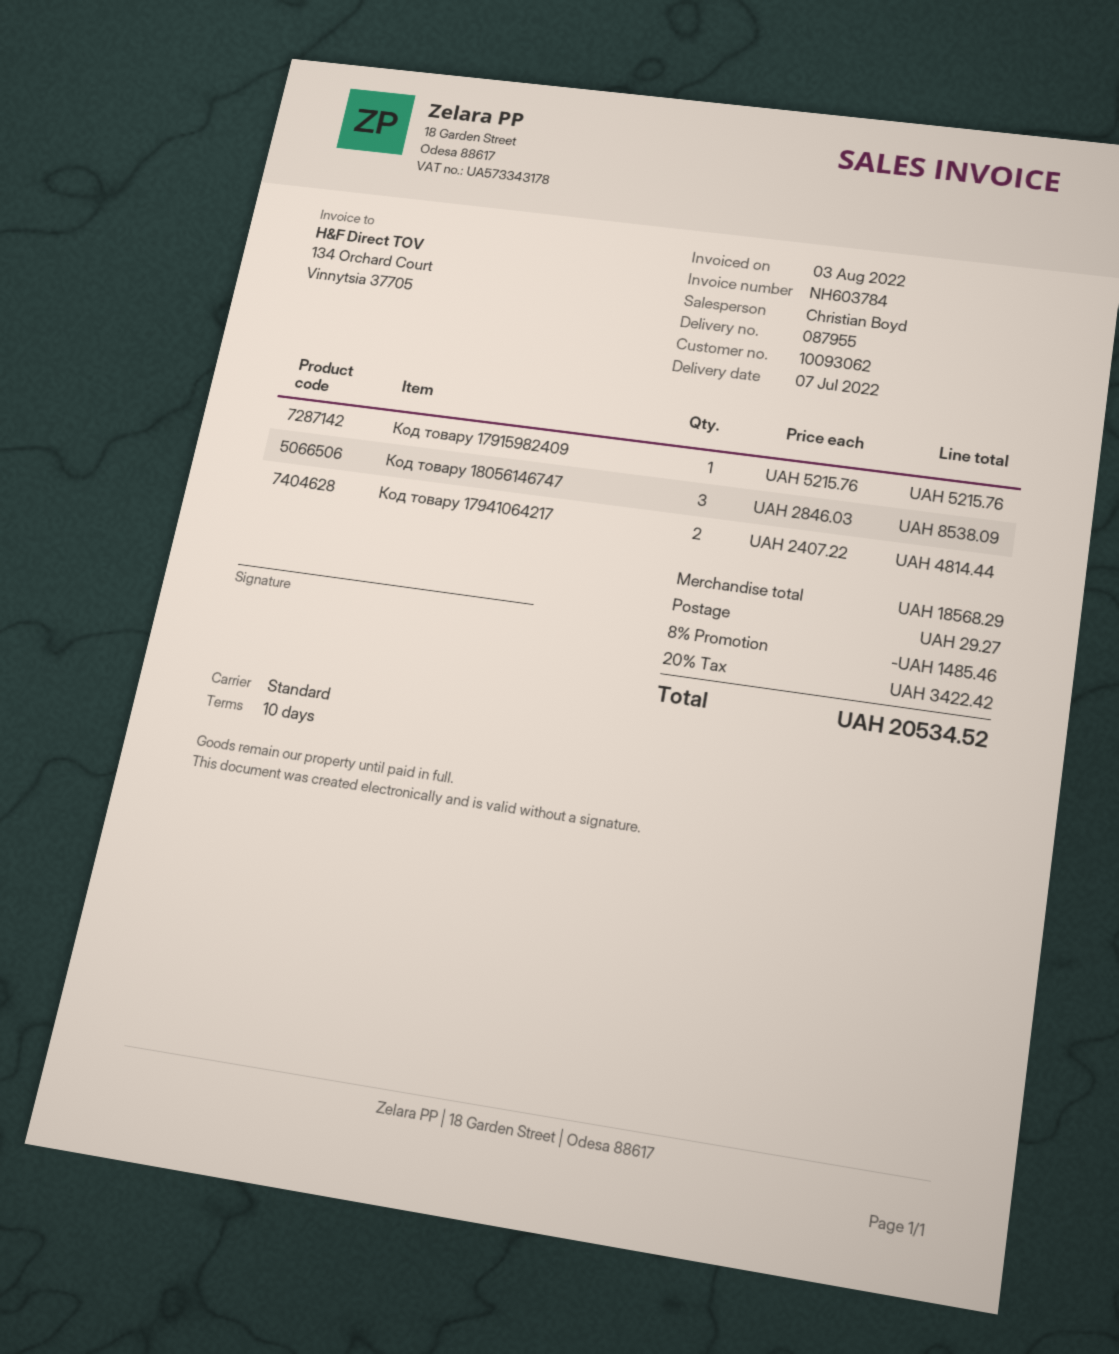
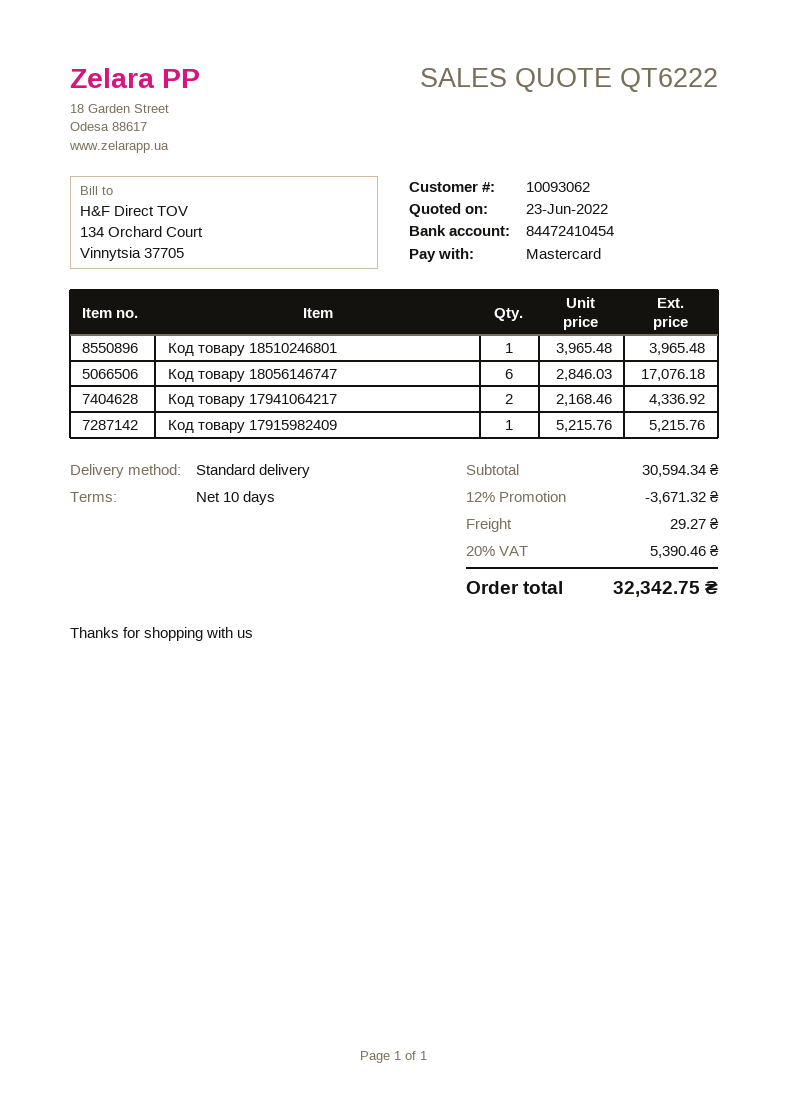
Код товару 18056146747: 3 x 2846.03 = 8538.09 -> 6 x 2846.03 = 17076.18
Код товару 17941064217: 2 x 2407.22 = 4814.44 -> 2 x 2168.46 = 4336.92
Код товару 18510246801: none -> 1 x 3965.48 = 3965.48
subtotal: 18568.29 -> 30594.34
discount: 8% = 1485.46 -> 12% = 3671.32
tax: 20% = 3422.42 -> 20% = 5390.46
total: 20534.52 -> 32342.75

